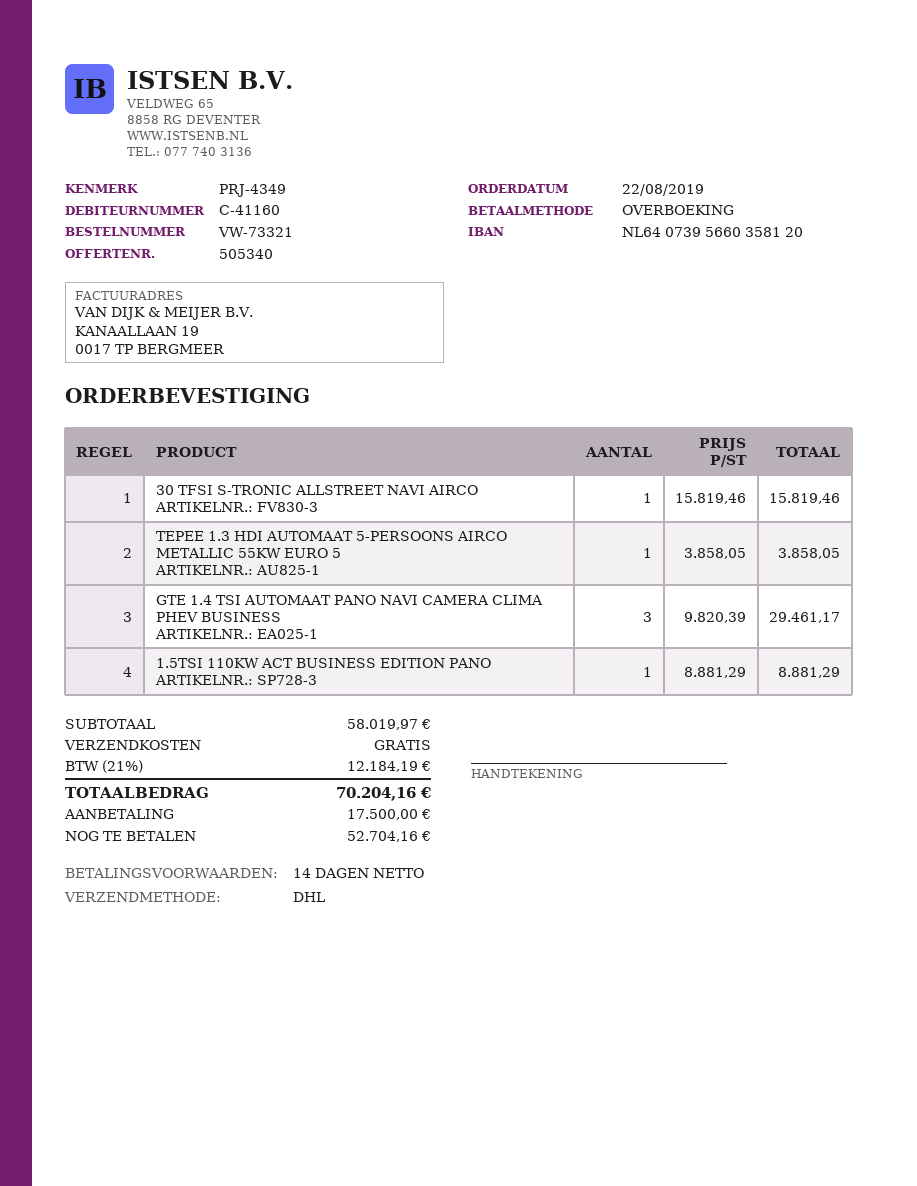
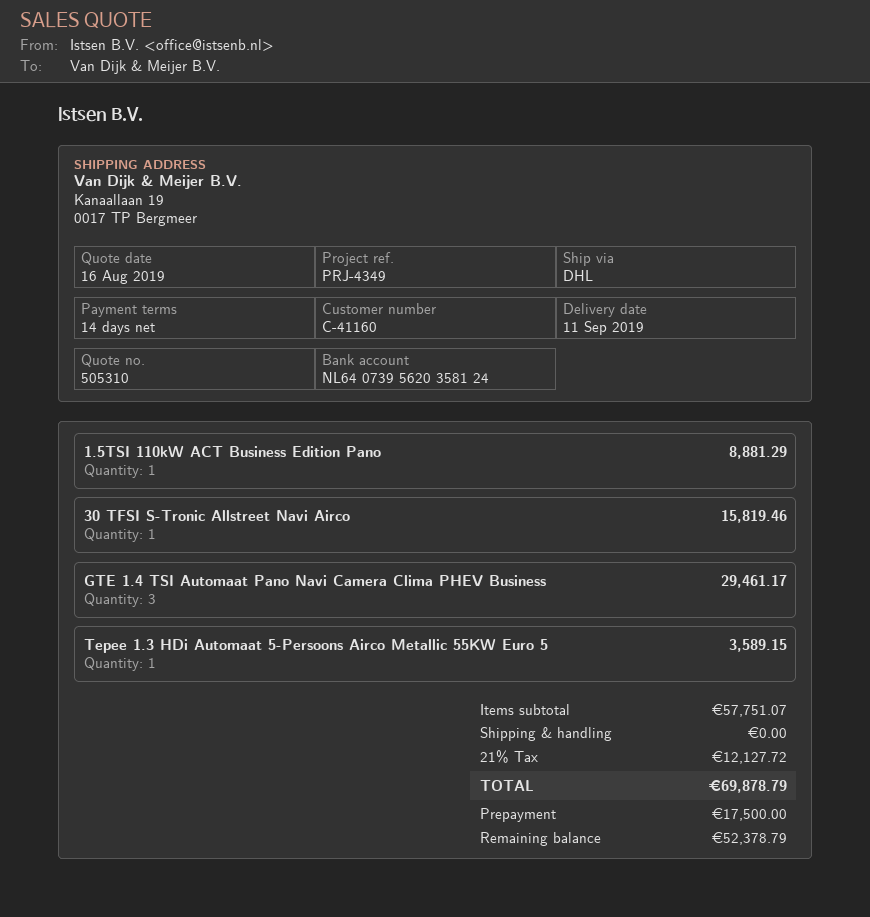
quote number: 505340 -> 505310
bank account: NL6407395660358120 -> NL6407395620358124
TEPEE 1.3 HDI AUTOMAAT 5-PERSOONS AIRCO METALLIC 55KW EURO 5: 1 for 3858.05 -> 1 for 3589.15
subtotal: 58019.97 -> 57751.07
tax: 21% = 12184.19 -> 21% = 12127.72
total: 70204.16 -> 69878.79
balance: 52704.16 -> 52378.79

